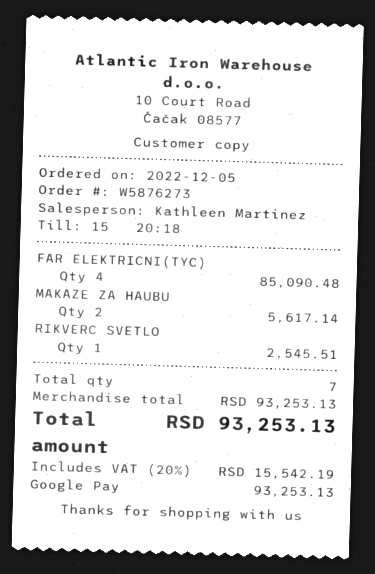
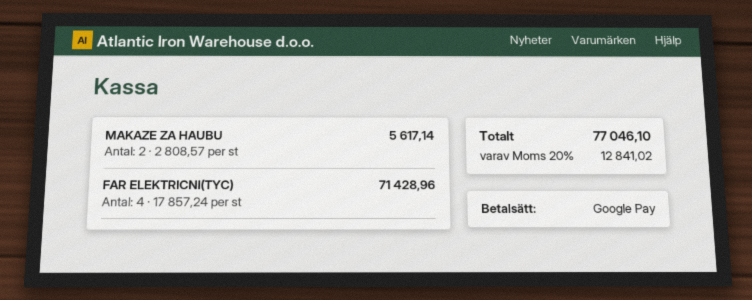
FAR ELEKTRICNI(TYC): 4 for 85090.48 -> 4 for 71428.96
RIKVERC SVETLO: 1 for 2545.51 -> none
tax: 20% = 15542.19 -> 20% = 12841.02
total: 93253.13 -> 77046.10

